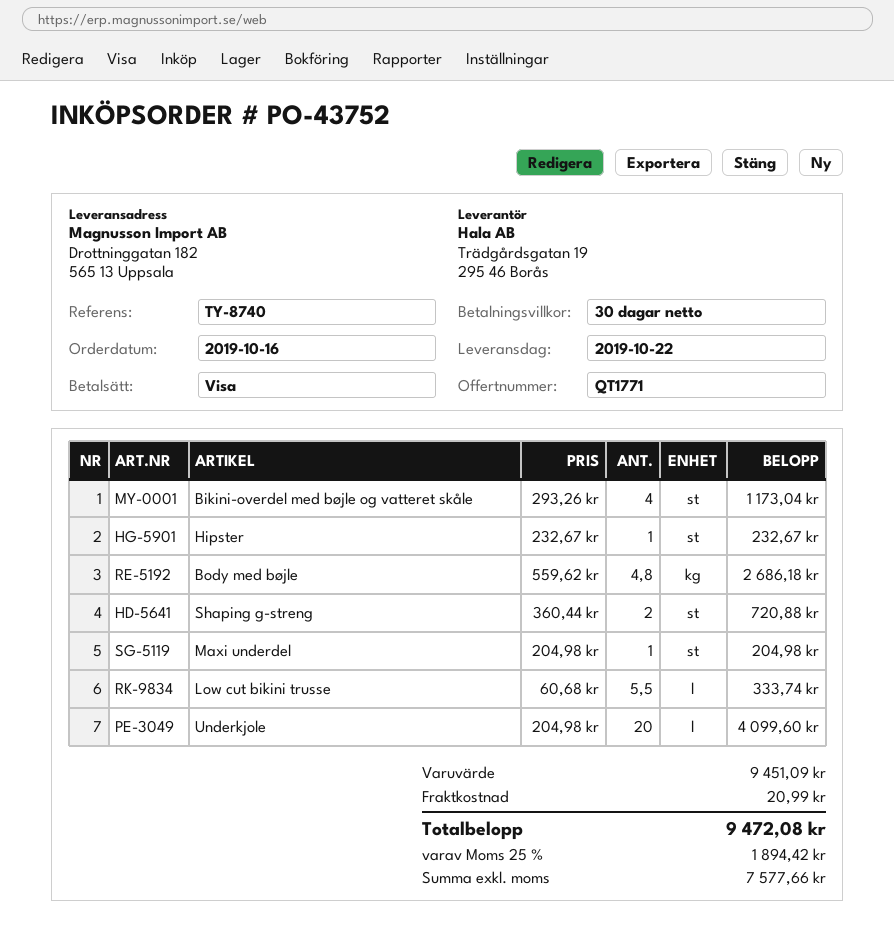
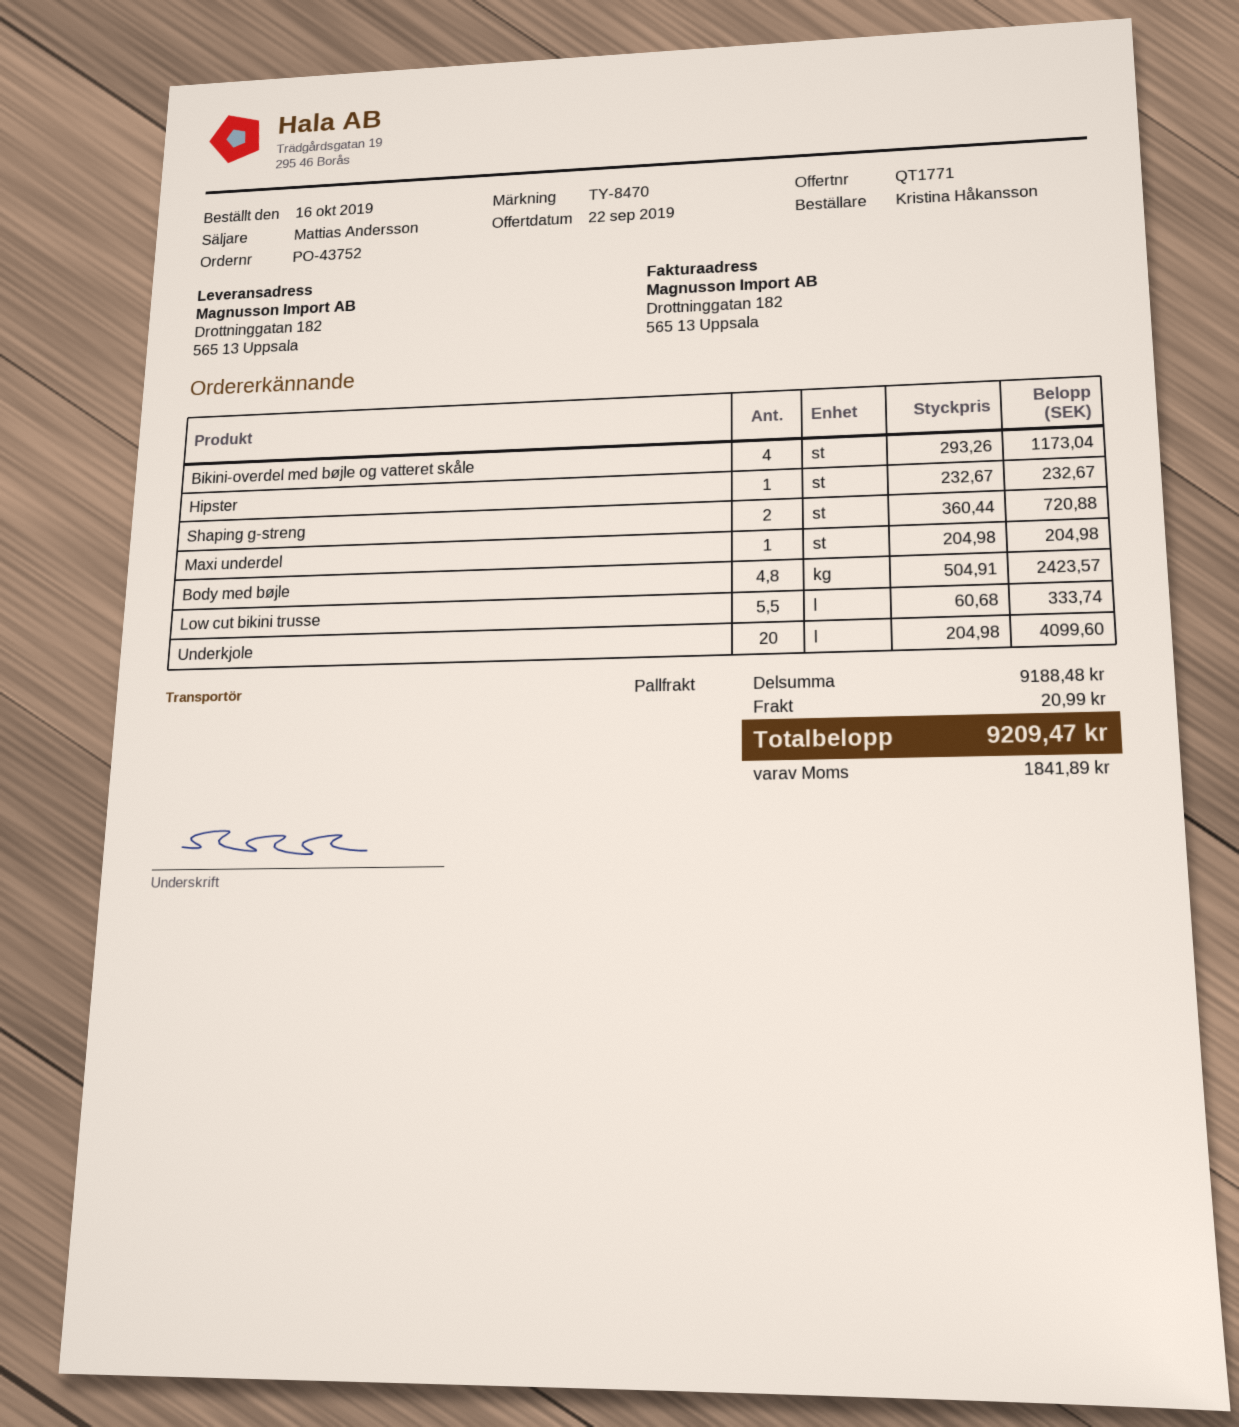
reference: TY-8740 -> TY-8470
Body med bøjle: 4.8 x 559.62 = 2686.18 -> 4.8 x 504.91 = 2423.57
subtotal: 9451.09 -> 9188.48
tax: 1894.42 -> 1841.89
total: 9472.08 -> 9209.47

